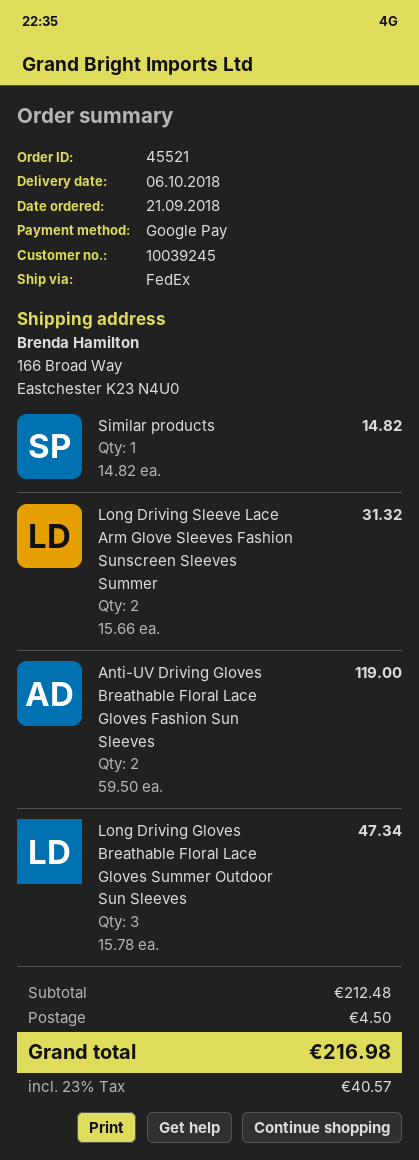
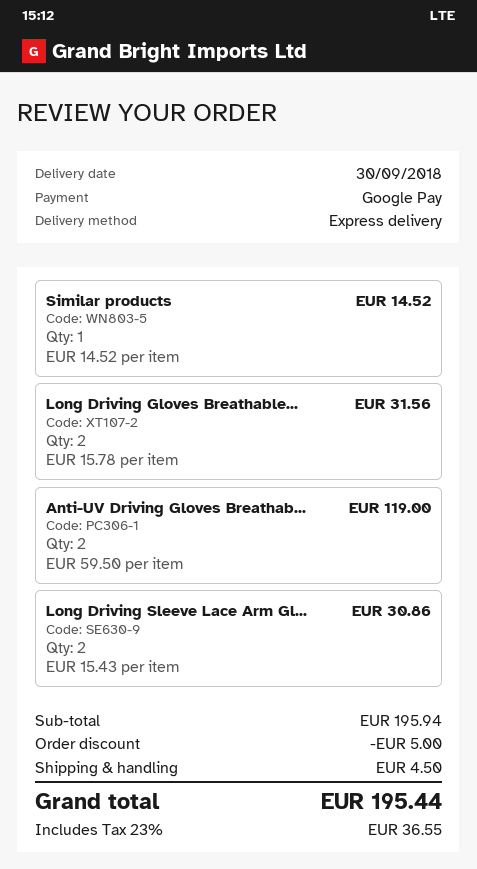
delivery date: 2018-10-06 -> 2018-09-30
shipping method: FedEx -> express
Similar products: 1 x 14.82 = 14.82 -> 1 x 14.52 = 14.52
Long Driving Sleeve Lace Arm Glove Sleeves Fashion Sunscreen Sleeves Summer: 2 x 15.66 = 31.32 -> 2 x 15.43 = 30.86
Long Driving Gloves Breathable Floral Lace Gloves Summer Outdoor Sun Sleeves: 3 x 15.78 = 47.34 -> 2 x 15.78 = 31.56
subtotal: 212.48 -> 195.94
discount: none -> 5.00
tax: 23% = 40.57 -> 23% = 36.55
total: 216.98 -> 195.44

